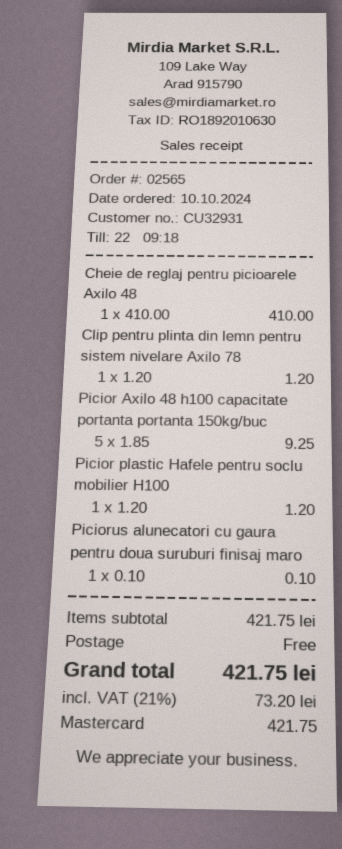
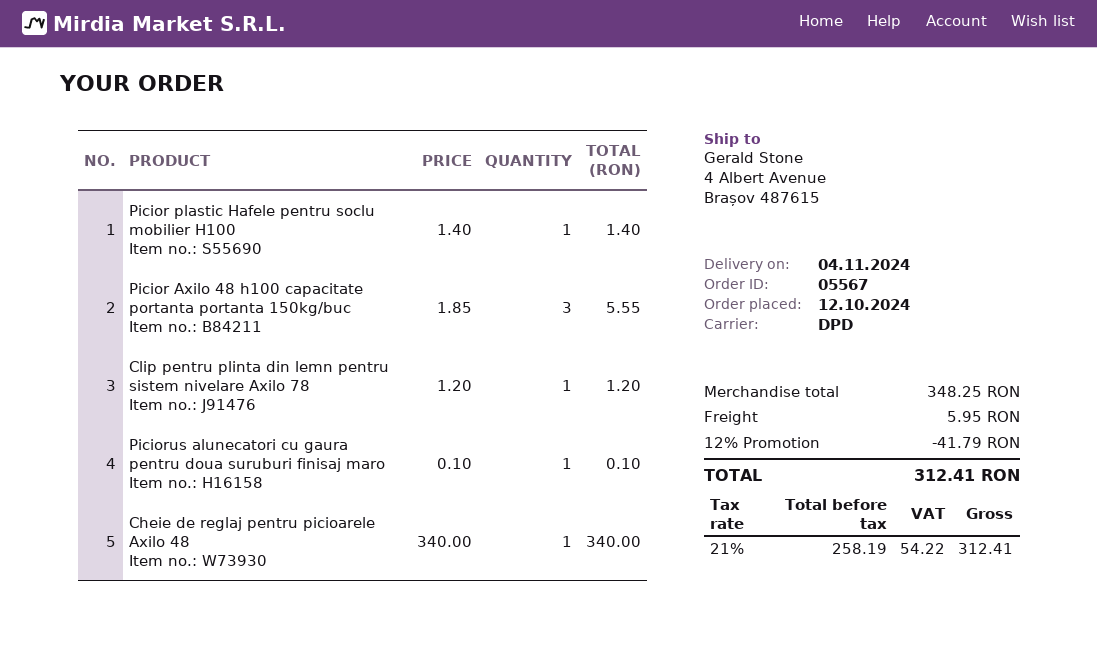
order number: 02565 -> 05567
order date: 2024-10-10 -> 2024-10-12
Cheie de reglaj pentru picioarele Axilo 48: 1 x 410.00 = 410.00 -> 1 x 340.00 = 340.00
Picior Axilo 48 h100 capacitate portanta portanta 150kg/buc: 5 x 1.85 = 9.25 -> 3 x 1.85 = 5.55
Picior plastic Hafele pentru soclu mobilier H100: 1 x 1.20 = 1.20 -> 1 x 1.40 = 1.40
subtotal: 421.75 -> 348.25
discount: none -> 12% = 41.79
shipping: 0.00 -> 5.95
tax: 21% = 73.20 -> 21% = 54.22
total: 421.75 -> 312.41

